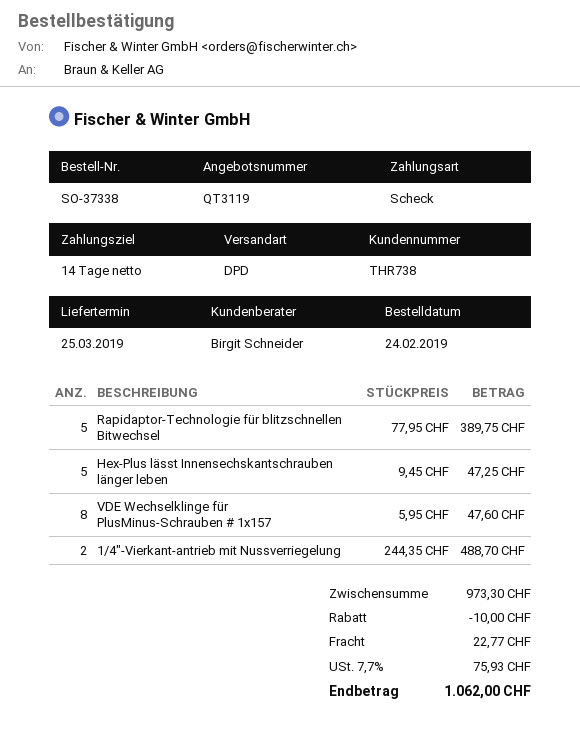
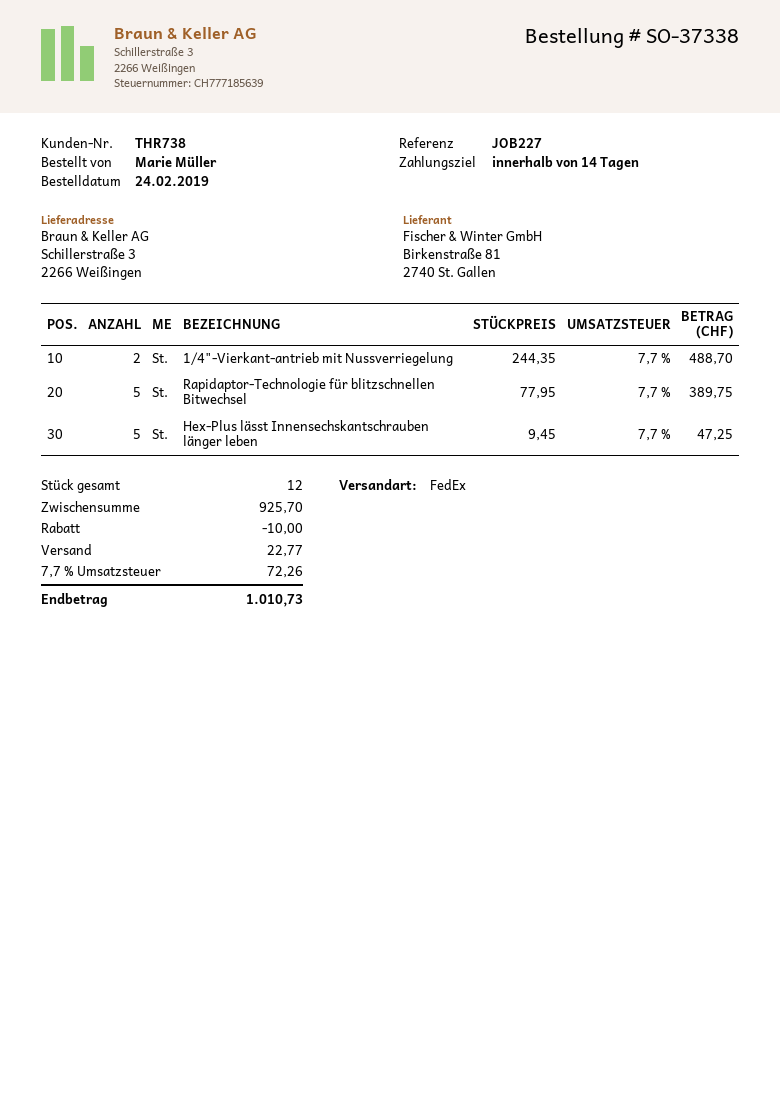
shipping method: DPD -> FedEx
VDE Wechselklinge für PlusMinus-Schrauben # 1x157: 8 x 5.95 = 47.60 -> none
subtotal: 973.30 -> 925.70
tax: 7.7% = 75.93 -> 7.7% = 72.26
total: 1062.00 -> 1010.73

